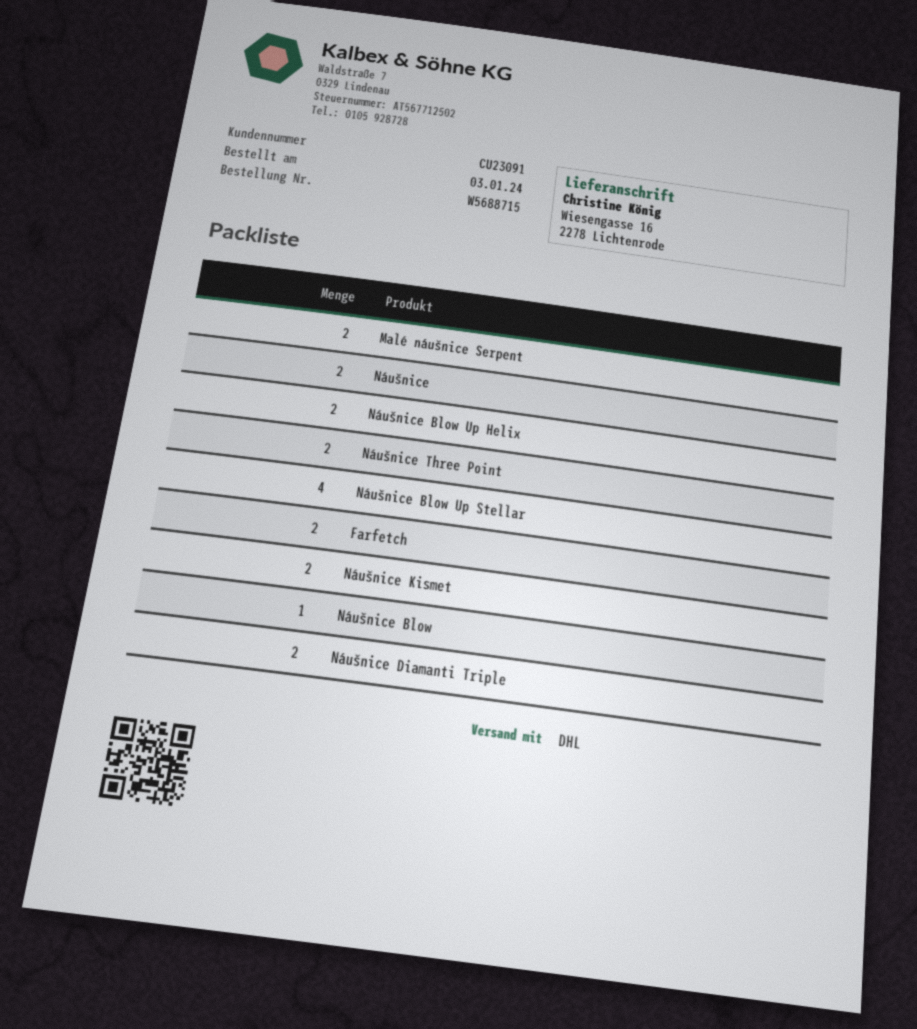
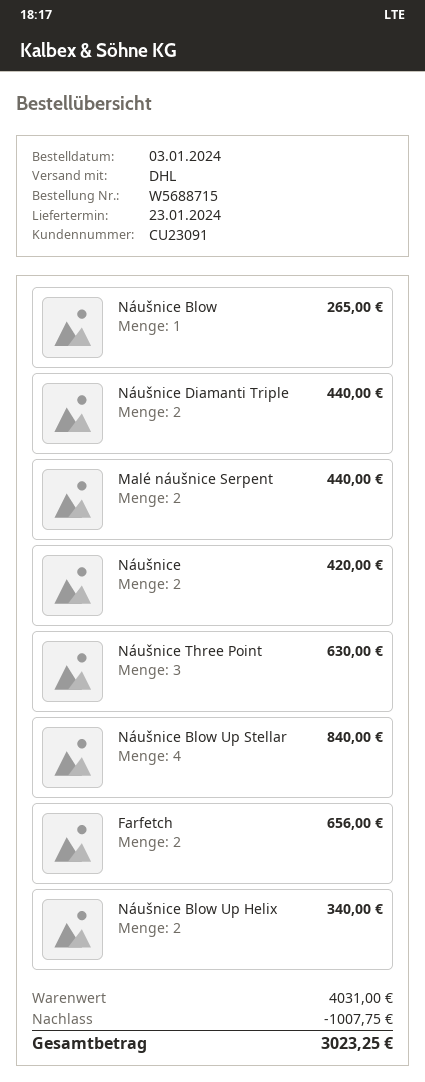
Náušnice Three Point: 2 -> 3
Náušnice Kismet: 2 -> none

